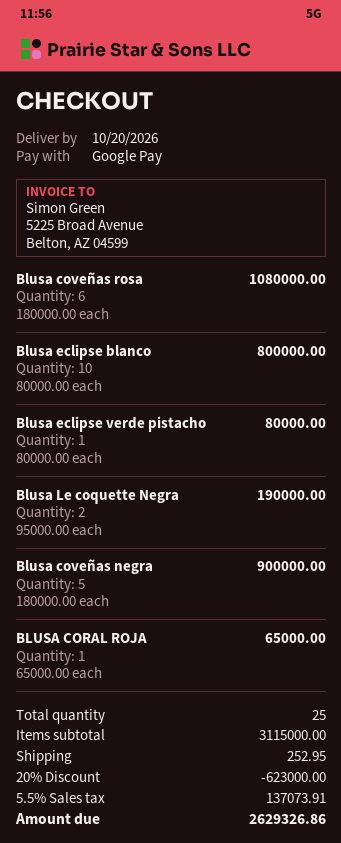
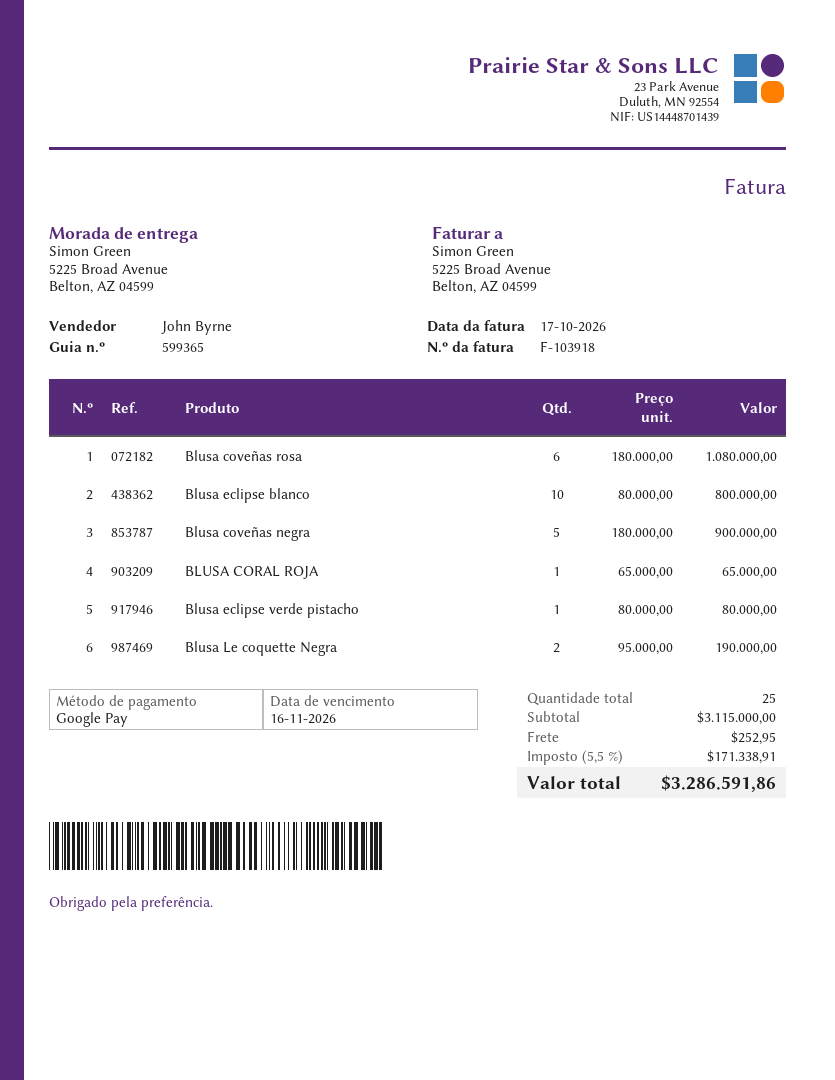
discount: 20% = 623000.00 -> none
tax: 5.5% = 137073.91 -> 5.5% = 171338.91
total: 2629326.86 -> 3286591.86

